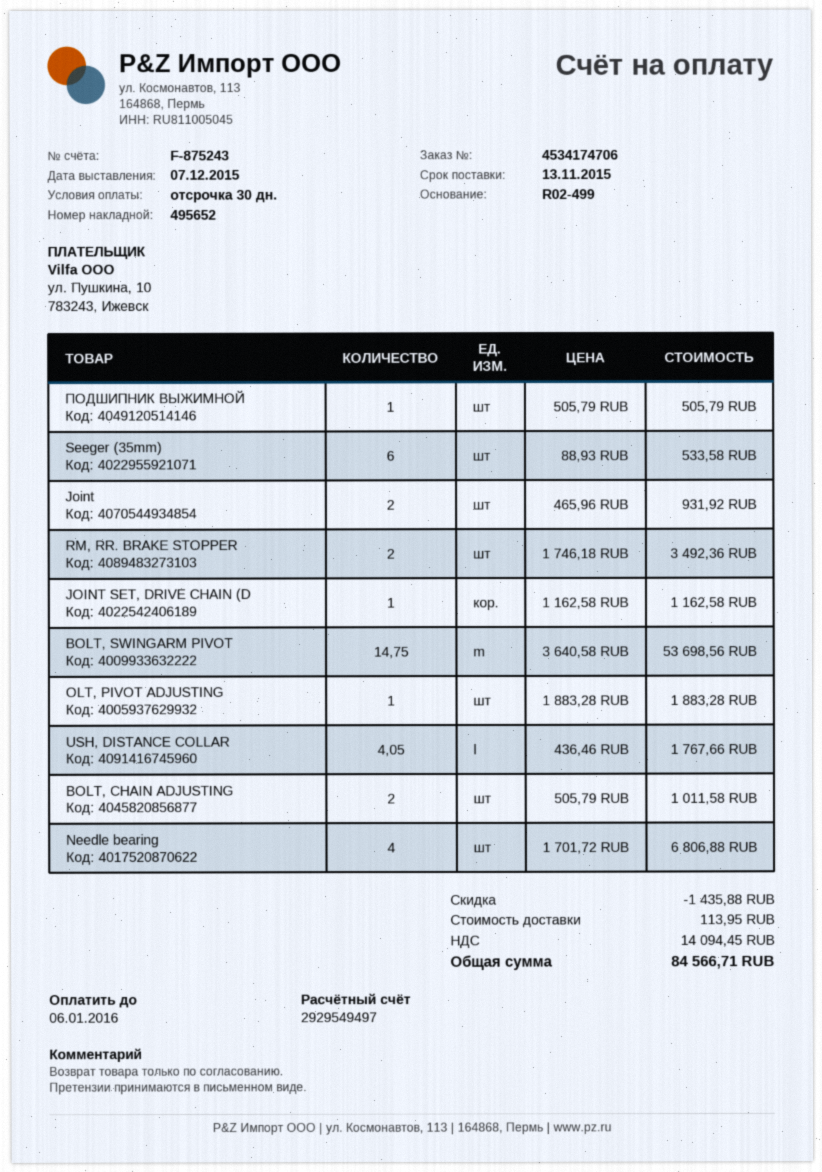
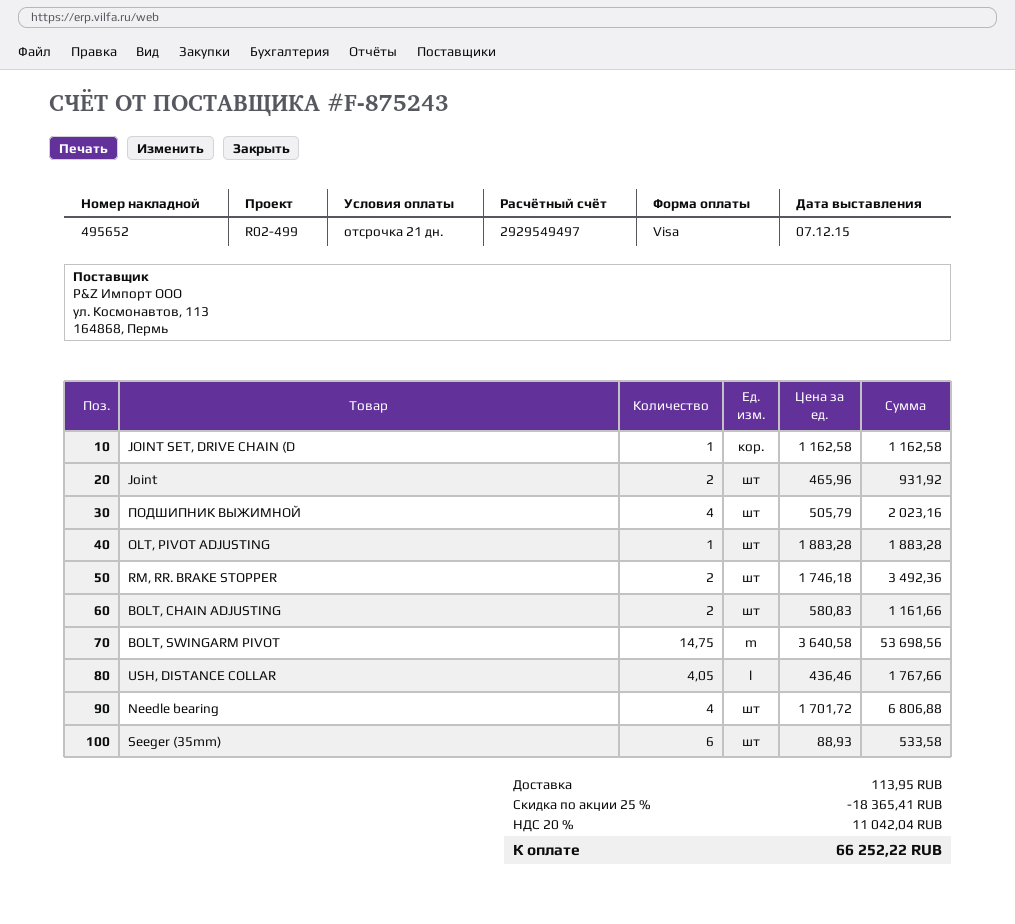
payment terms: 30 days -> 21 days
ПОДШИПНИК ВЫЖИМНОЙ: 1 x 505.79 = 505.79 -> 4 x 505.79 = 2023.16
BOLT, CHAIN ADJUSTING: 2 x 505.79 = 1011.58 -> 2 x 580.83 = 1161.66
discount: 1435.88 -> 18365.41
tax: 14094.45 -> 11042.04
total: 84566.71 -> 66252.22

